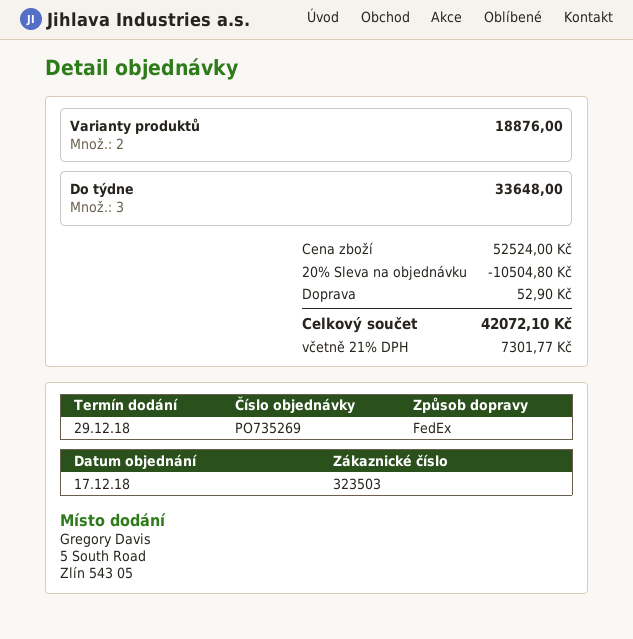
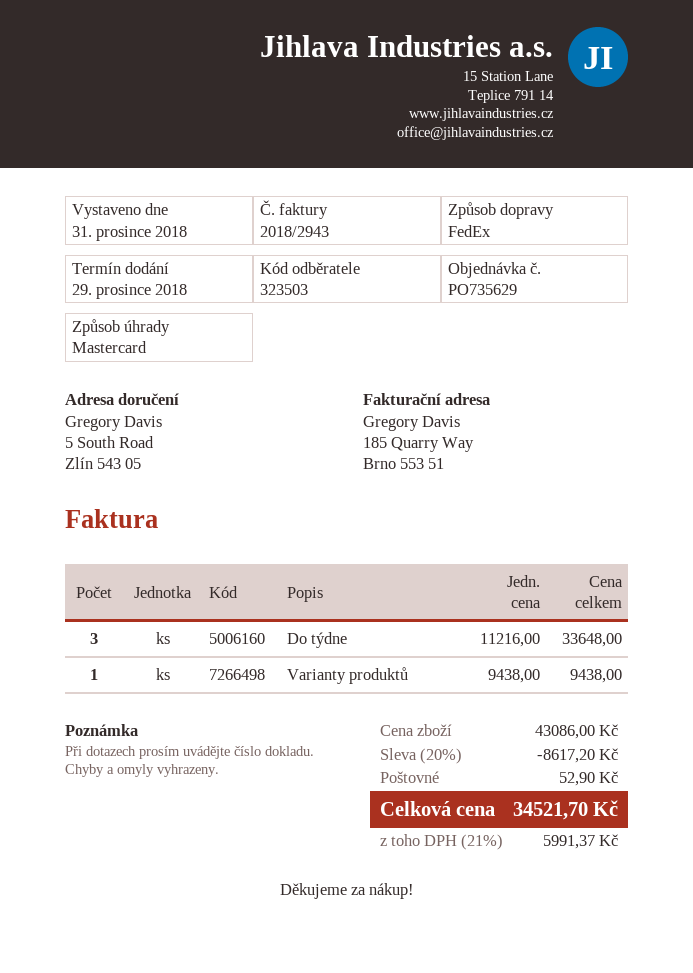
order number: PO735269 -> PO735629
Varianty produktů: 2 for 18876.00 -> 1 for 9438.00
subtotal: 52524.00 -> 43086.00
discount: 20% = 10504.80 -> 20% = 8617.20
tax: 21% = 7301.77 -> 21% = 5991.37
total: 42072.10 -> 34521.70

